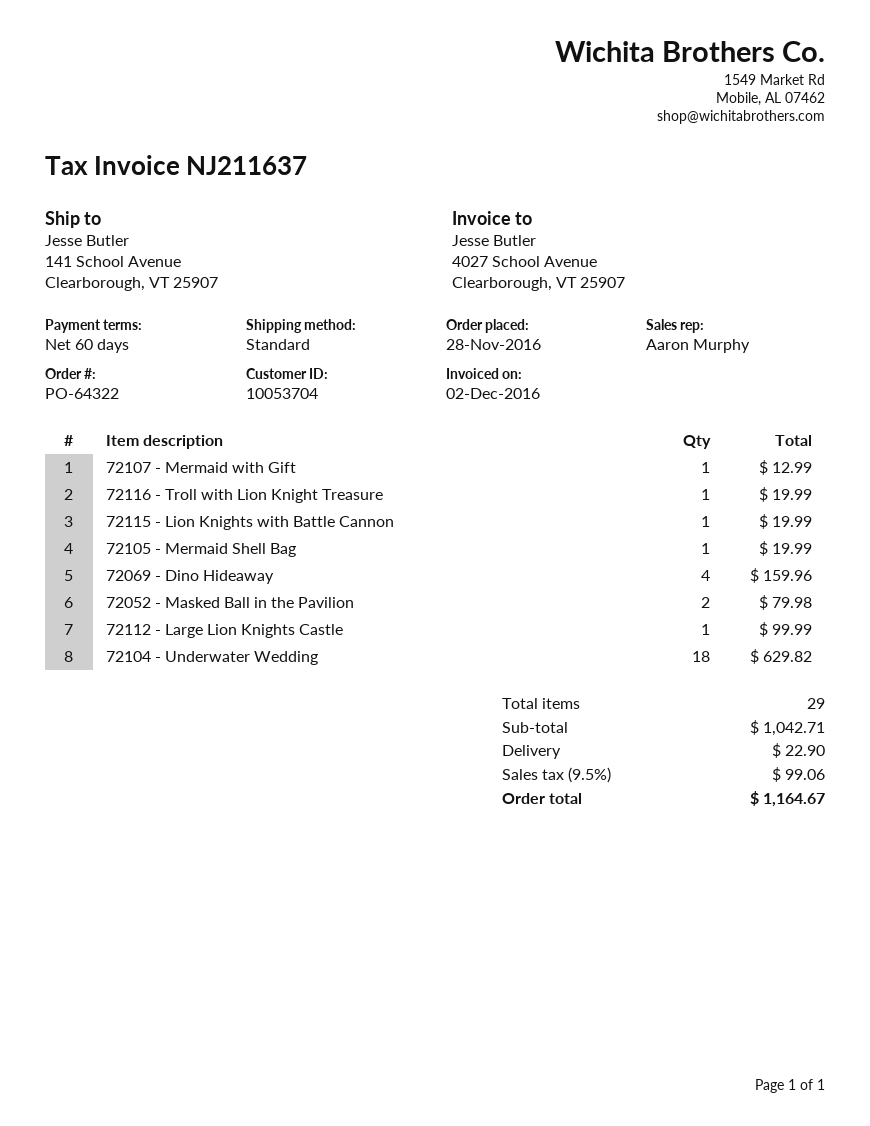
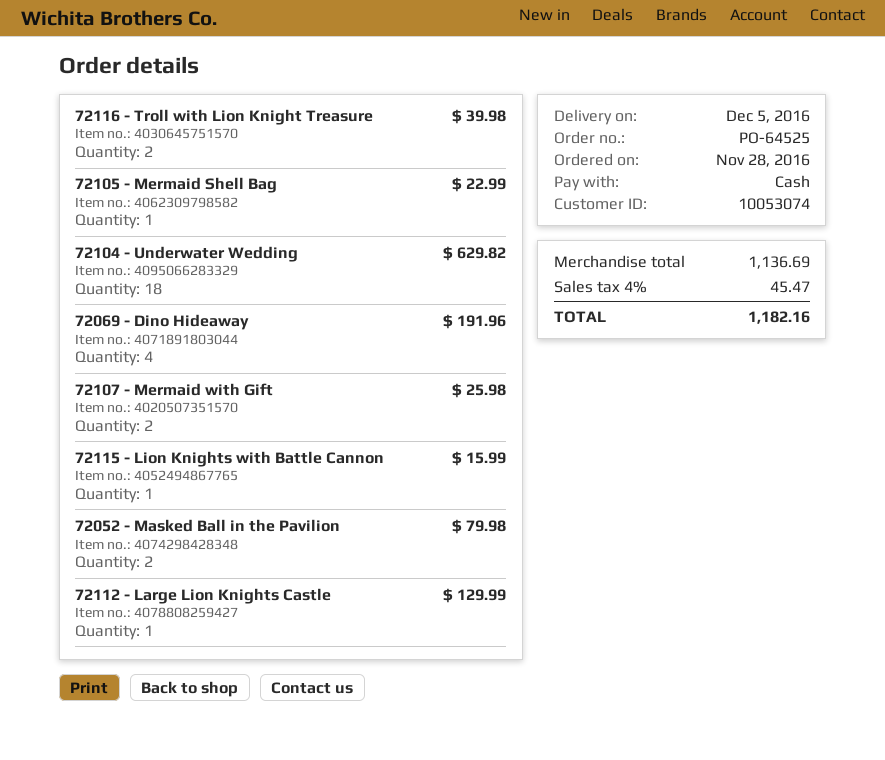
order number: PO-64322 -> PO-64525
customer number: 10053704 -> 10053074
72107 - Mermaid with Gift: 1 for 12.99 -> 2 for 25.98
72116 - Troll with Lion Knight Treasure: 1 for 19.99 -> 2 for 39.98
72115 - Lion Knights with Battle Cannon: 1 for 19.99 -> 1 for 15.99
72105 - Mermaid Shell Bag: 1 for 19.99 -> 1 for 22.99
72069 - Dino Hideaway: 4 for 159.96 -> 4 for 191.96
72112 - Large Lion Knights Castle: 1 for 99.99 -> 1 for 129.99
subtotal: 1042.71 -> 1136.69
shipping: 22.90 -> none
tax: 9.5% = 99.06 -> 4% = 45.47
total: 1164.67 -> 1182.16

